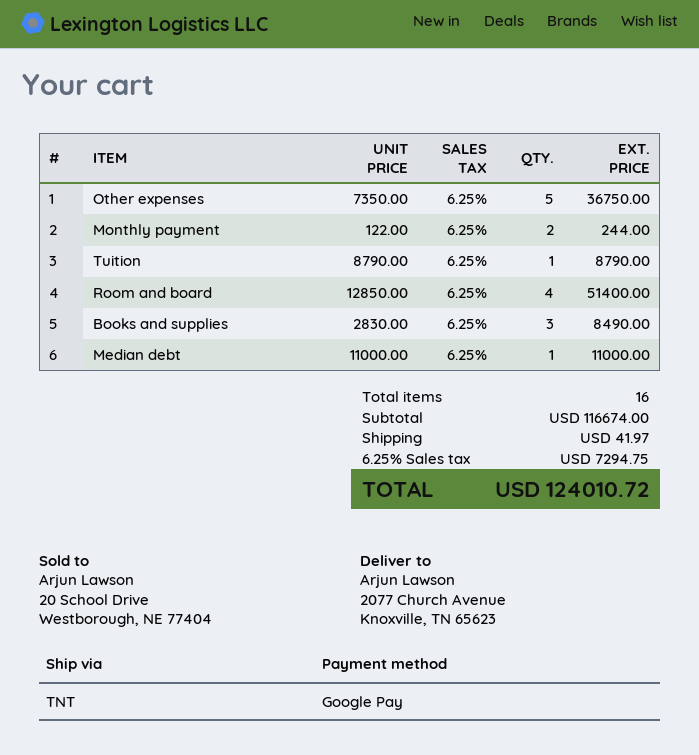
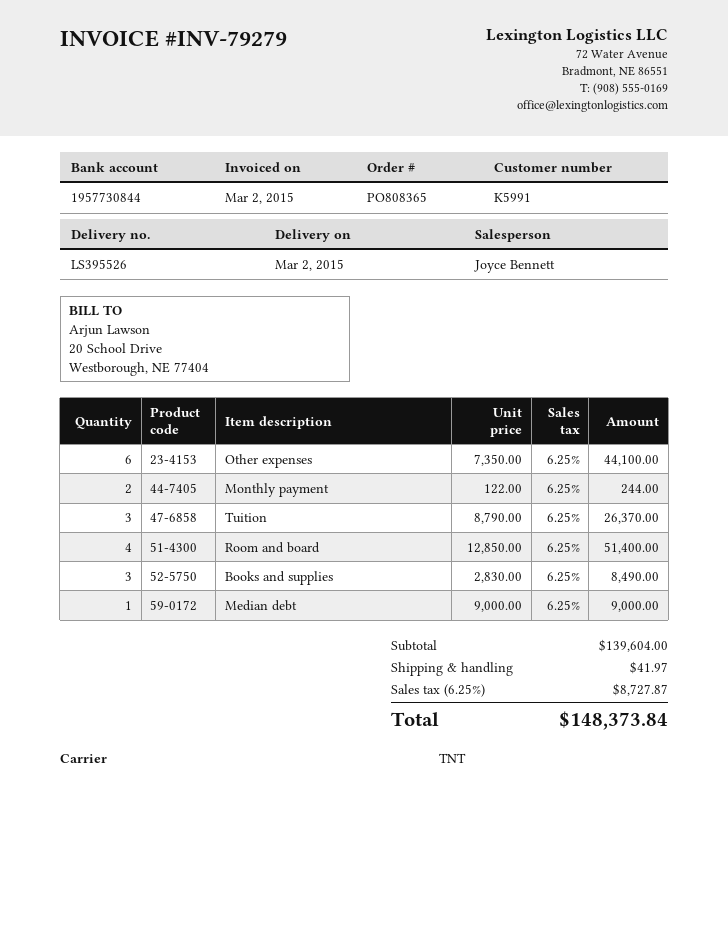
Other expenses: 5 x 7350.00 = 36750.00 -> 6 x 7350.00 = 44100.00
Tuition: 1 x 8790.00 = 8790.00 -> 3 x 8790.00 = 26370.00
Median debt: 1 x 11000.00 = 11000.00 -> 1 x 9000.00 = 9000.00
subtotal: 116674.00 -> 139604.00
tax: 6.25% = 7294.75 -> 6.25% = 8727.87
total: 124010.72 -> 148373.84

